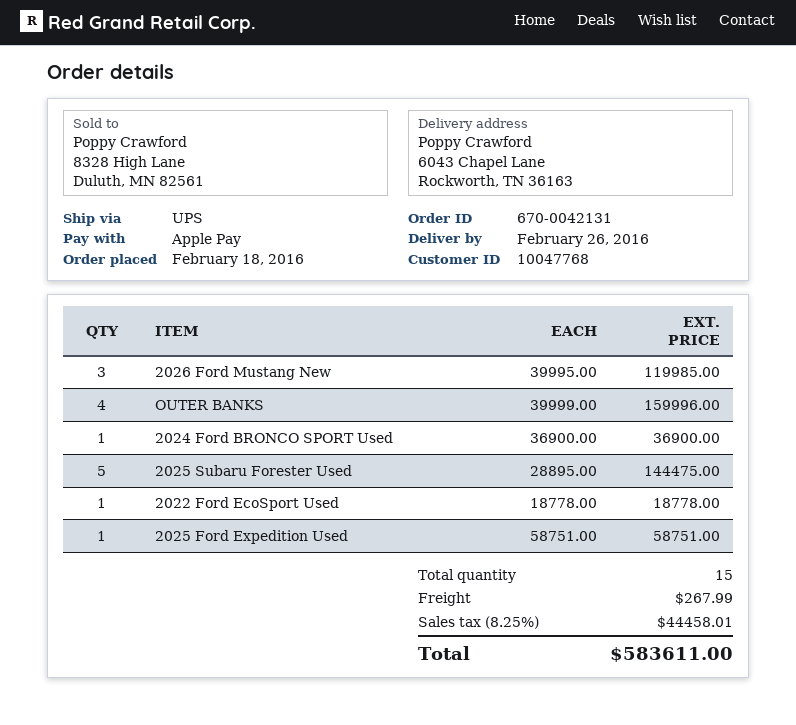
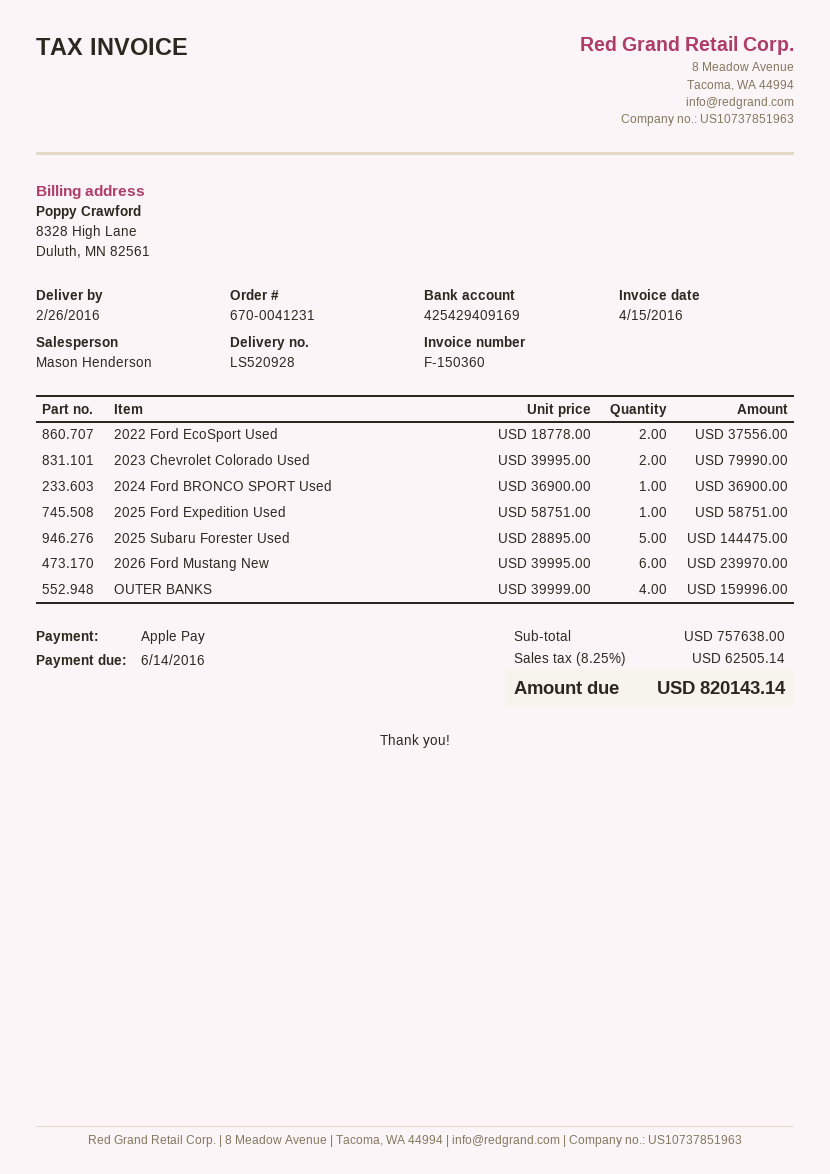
order number: 670-0042131 -> 670-0041231
2026 Ford Mustang New: 3 x 39995.00 = 119985.00 -> 6 x 39995.00 = 239970.00
2022 Ford EcoSport Used: 1 x 18778.00 = 18778.00 -> 2 x 18778.00 = 37556.00
2023 Chevrolet Colorado Used: none -> 2 x 39995.00 = 79990.00
shipping: 267.99 -> none
tax: 8.25% = 44458.01 -> 8.25% = 62505.14
total: 583611.00 -> 820143.14

